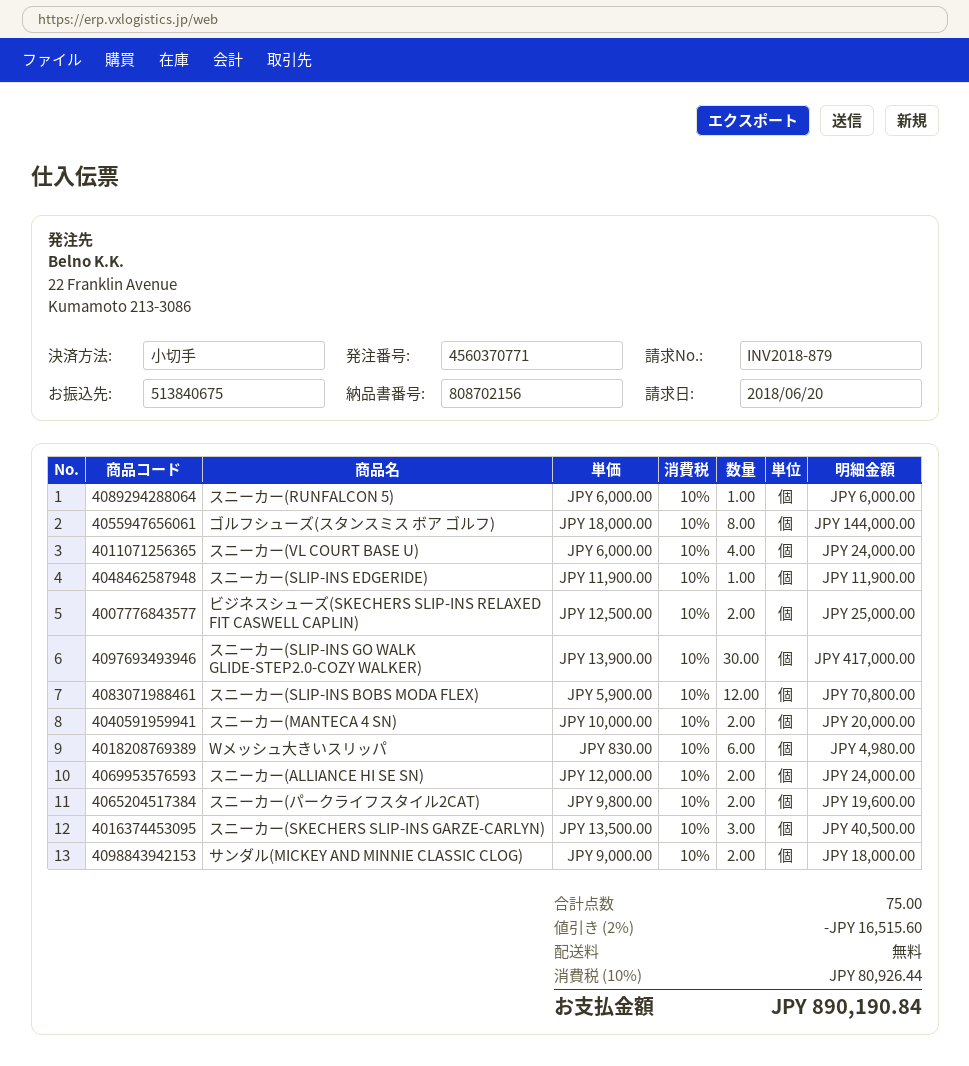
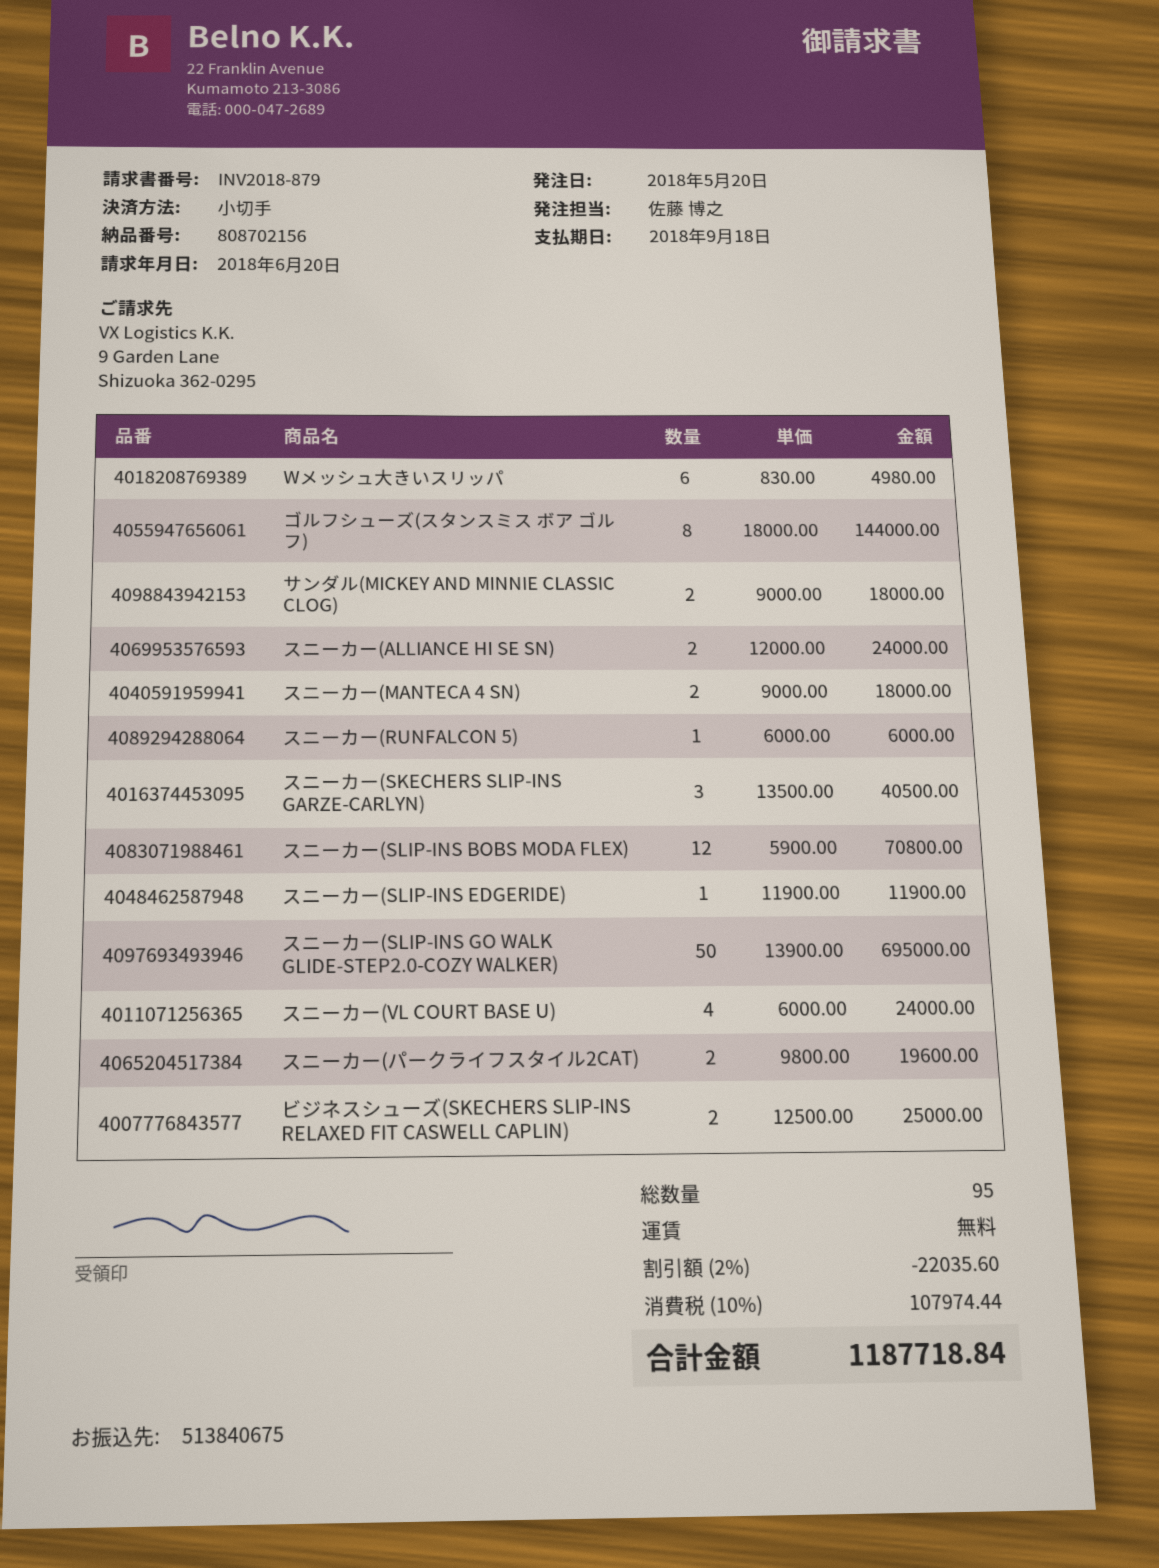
スニーカー(SLIP-INS GO WALK GLIDE-STEP2.0-COZY WALKER): 30 x 13900.00 = 417000.00 -> 50 x 13900.00 = 695000.00
スニーカー(MANTECA 4 SN): 2 x 10000.00 = 20000.00 -> 2 x 9000.00 = 18000.00
total quantity: 75 -> 95
discount: 2% = 16515.60 -> 2% = 22035.60
tax: 10% = 80926.44 -> 10% = 107974.44
total: 890190.84 -> 1187718.84

